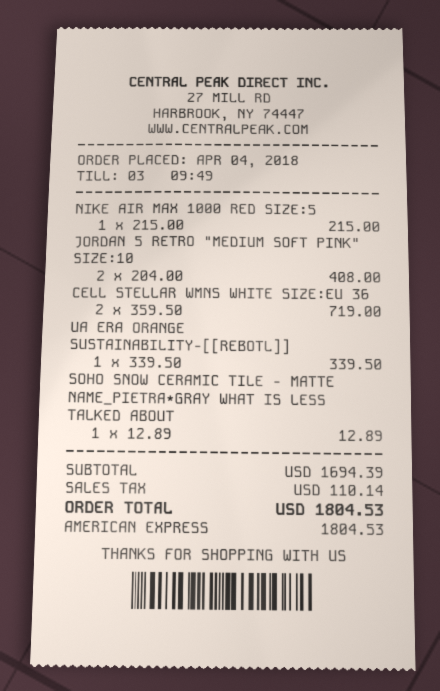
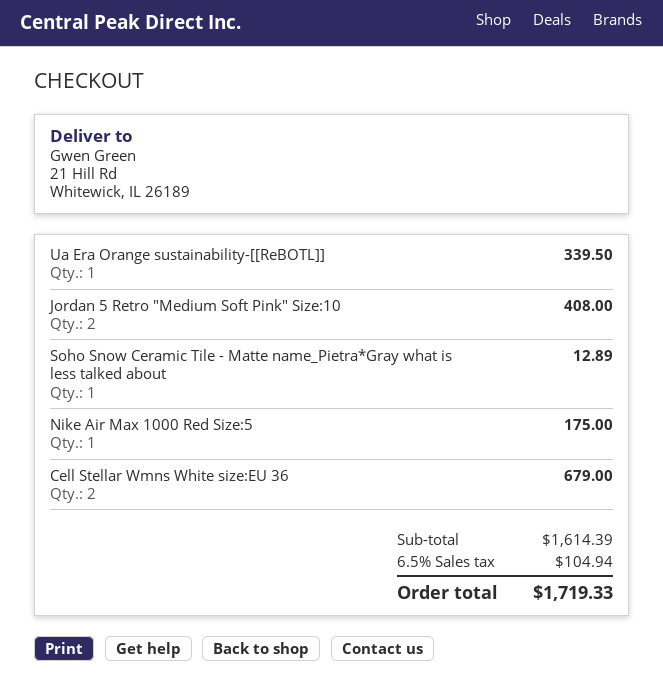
NIKE AIR MAX 1000 RED SIZE:5: 1 for 215.00 -> 1 for 175.00
CELL STELLAR WMNS WHITE SIZE:EU 36: 2 for 719.00 -> 2 for 679.00
subtotal: 1694.39 -> 1614.39
tax: 110.14 -> 104.94
total: 1804.53 -> 1719.33

